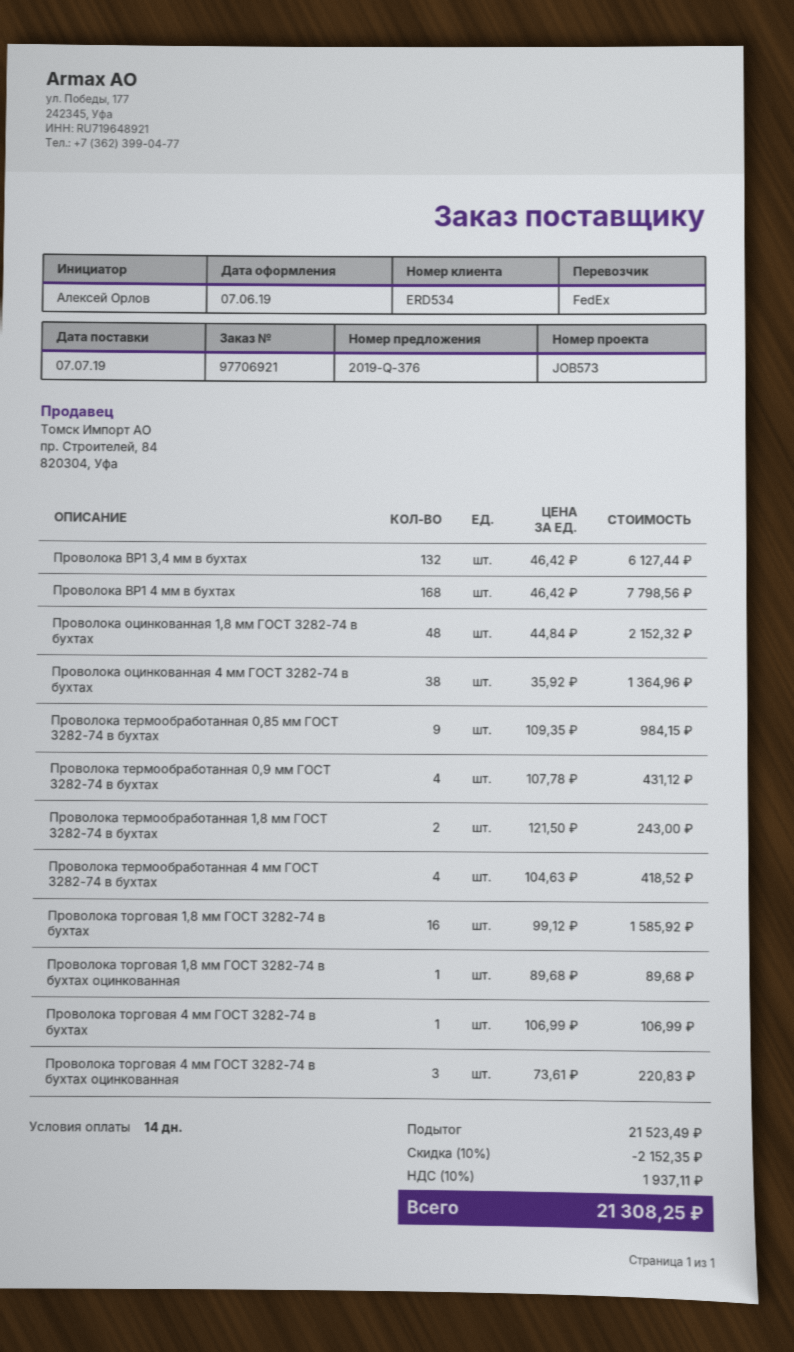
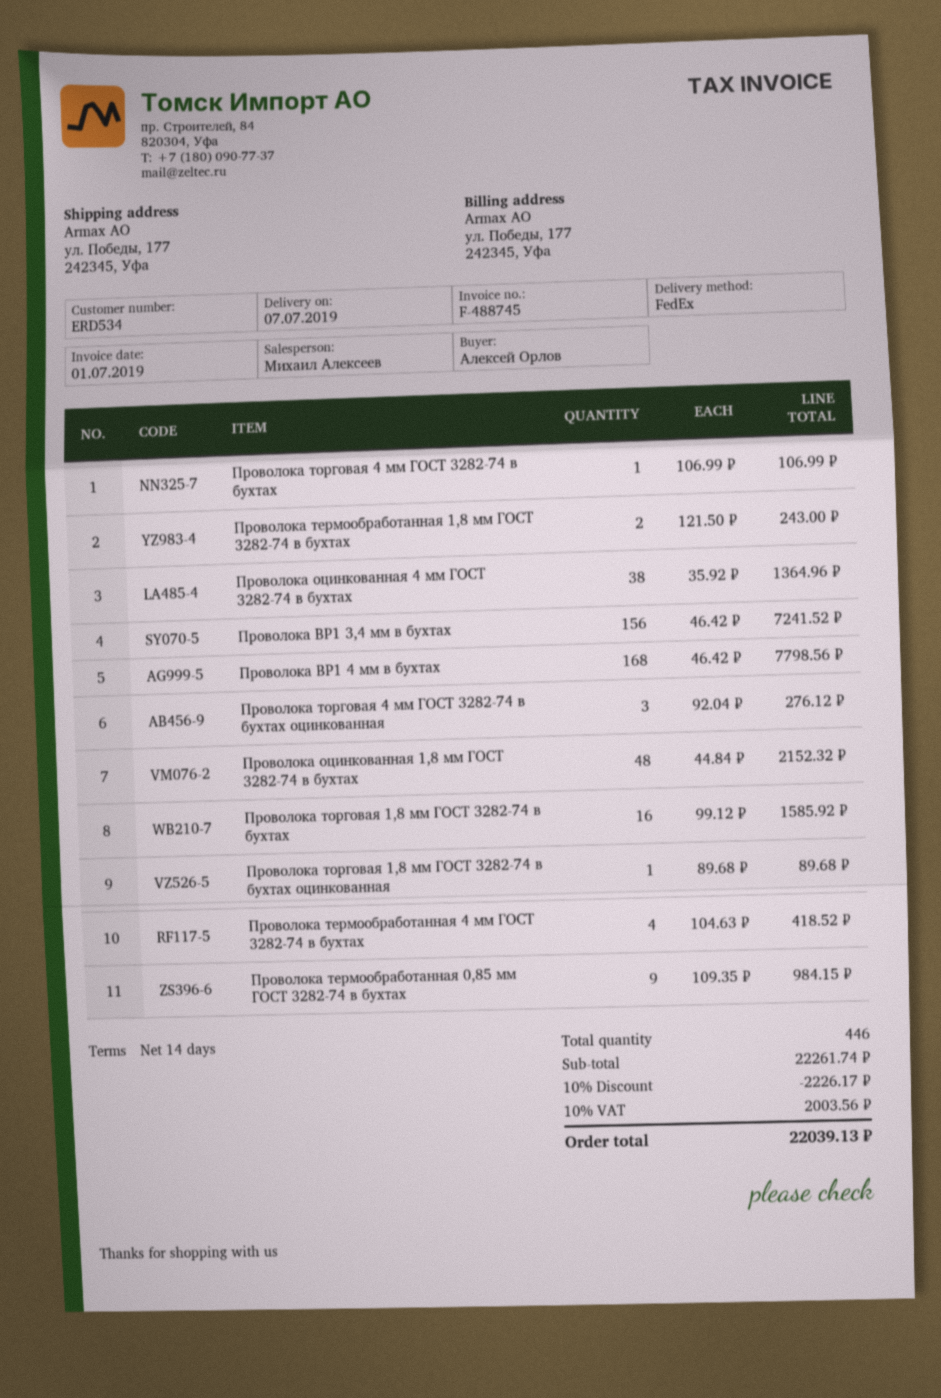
Проволока ВР1 3,4 мм в бухтах: 132 x 46.42 = 6127.44 -> 156 x 46.42 = 7241.52
Проволока термообработанная 0,9 мм ГОСТ 3282-74 в бухтах: 4 x 107.78 = 431.12 -> none
Проволока торговая 4 мм ГОСТ 3282-74 в бухтах оцинкованная: 3 x 73.61 = 220.83 -> 3 x 92.04 = 276.12
subtotal: 21523.49 -> 22261.74
discount: 10% = 2152.35 -> 10% = 2226.17
tax: 10% = 1937.11 -> 10% = 2003.56
total: 21308.25 -> 22039.13

